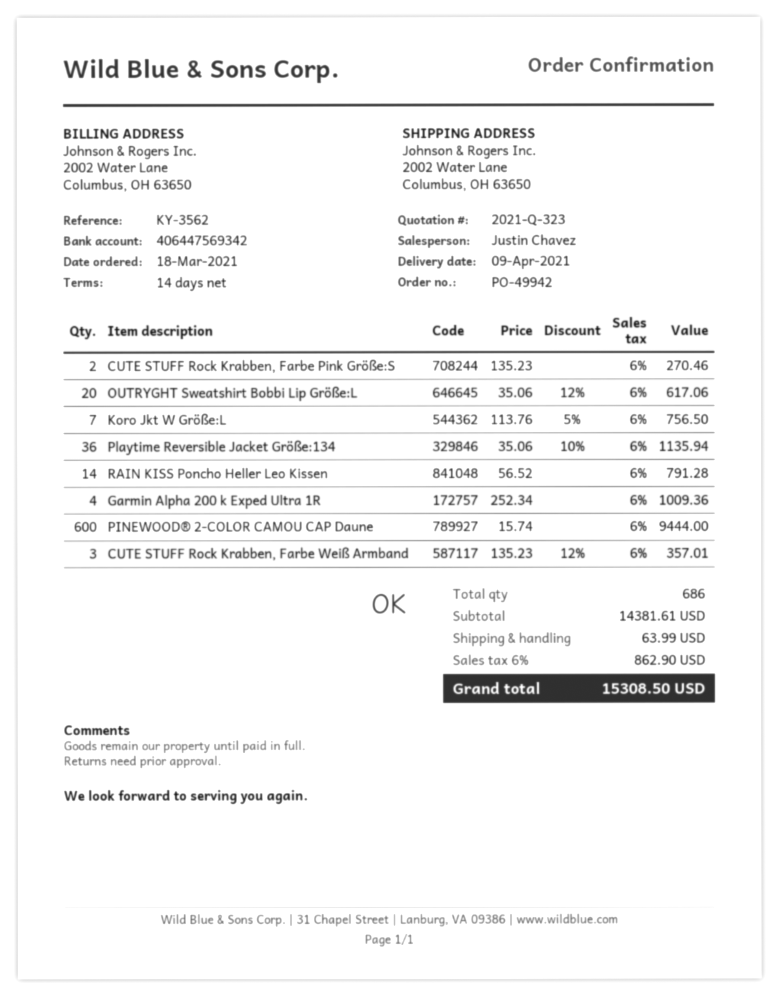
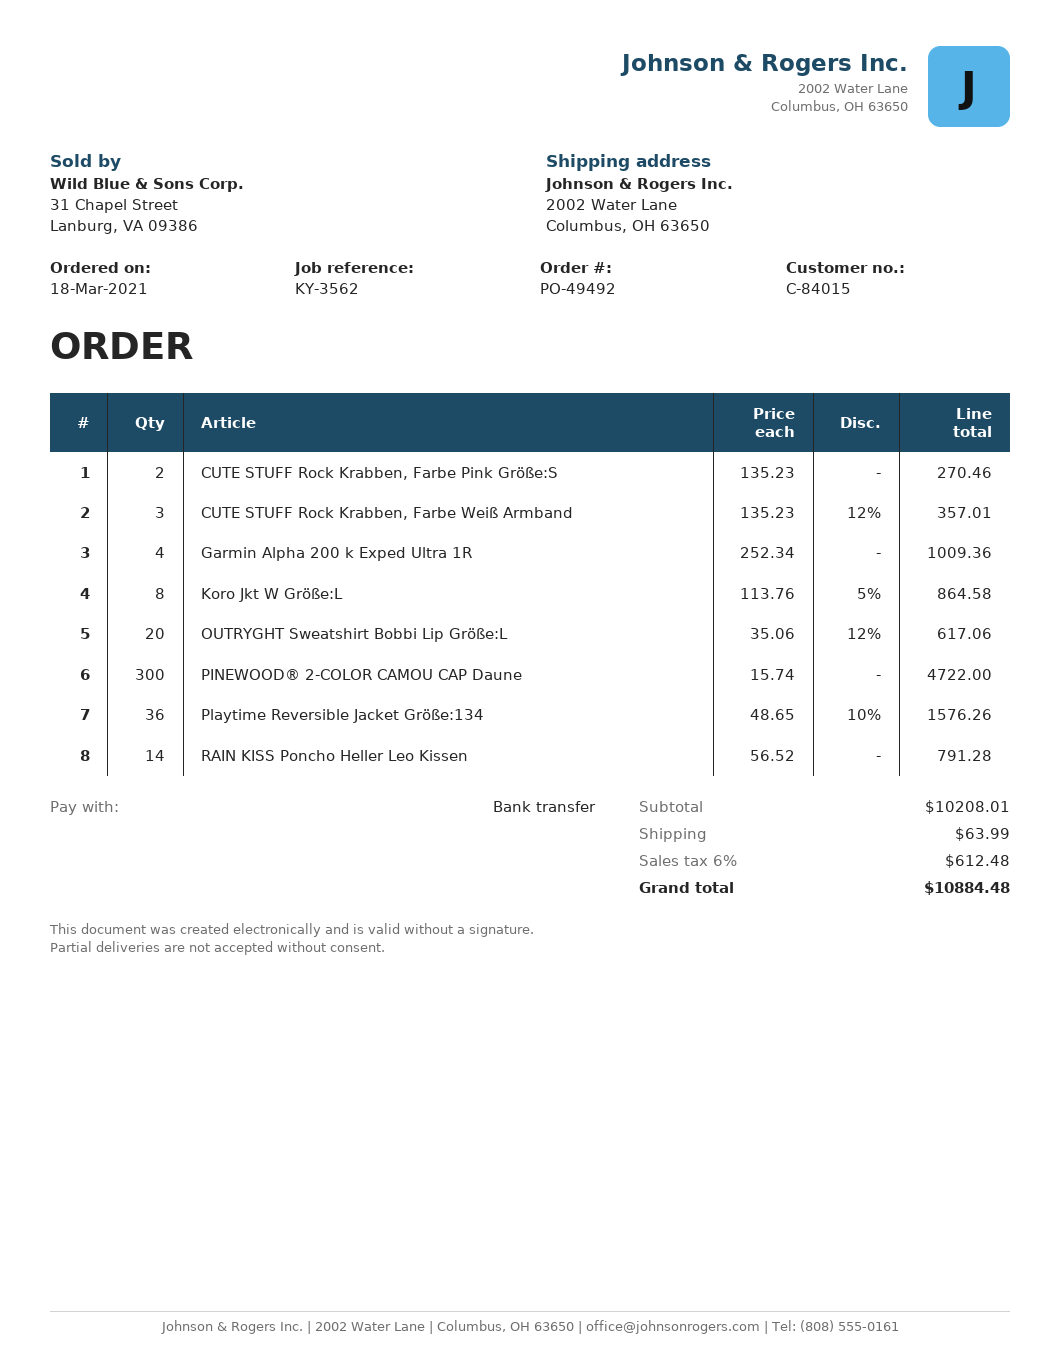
order number: PO-49942 -> PO-49492
Koro Jkt W Größe:L: 7 x 113.76 - 5% = 756.50 -> 8 x 113.76 - 5% = 864.58
Playtime Reversible Jacket Größe:134: 36 x 35.06 - 10% = 1135.94 -> 36 x 48.65 - 10% = 1576.26
PINEWOOD® 2-COLOR CAMOU CAP Daune: 600 x 15.74 = 9444.00 -> 300 x 15.74 = 4722.00
subtotal: 14381.61 -> 10208.01
tax: 6% = 862.90 -> 6% = 612.48
total: 15308.50 -> 10884.48

